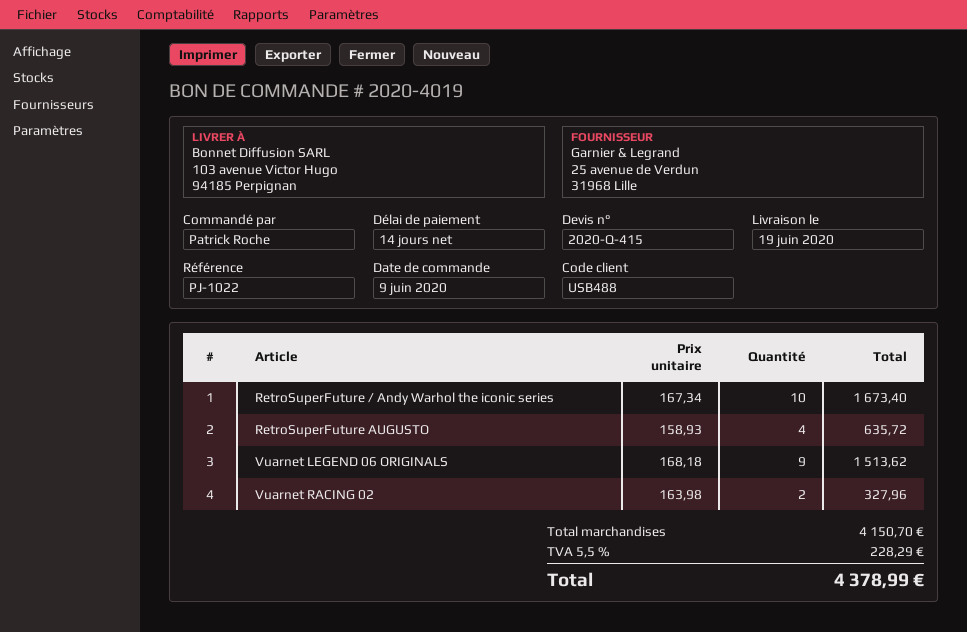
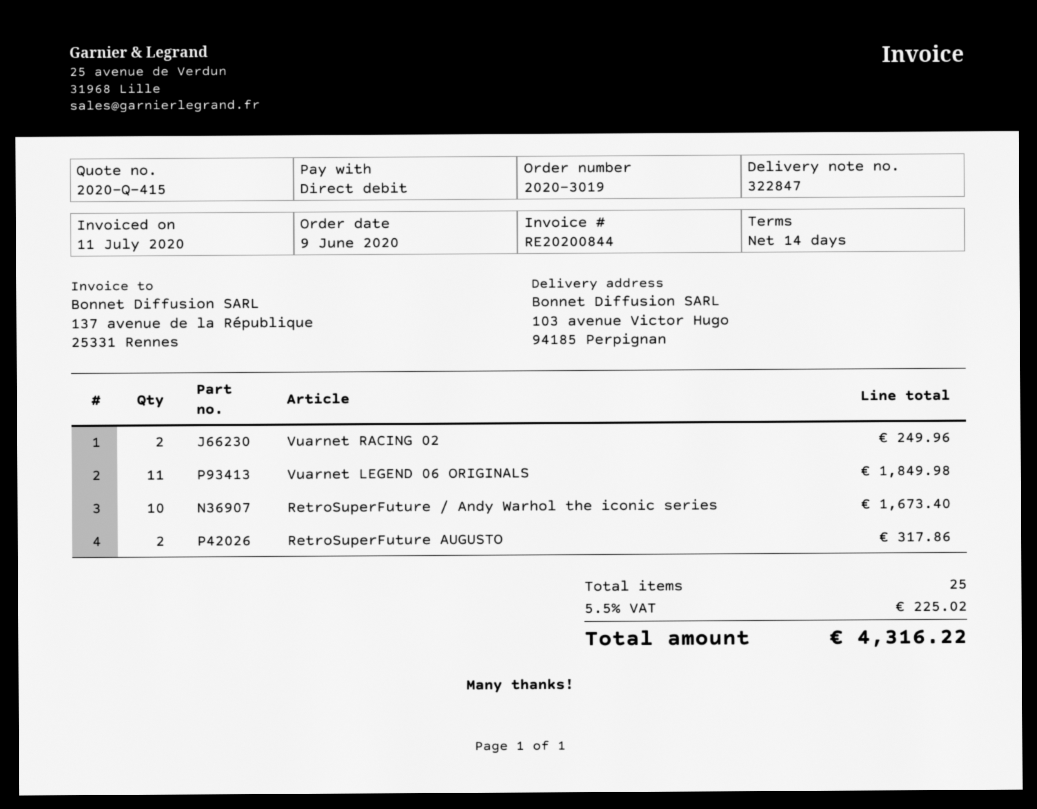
order number: 2020-4019 -> 2020-3019
RetroSuperFuture AUGUSTO: 4 for 635.72 -> 2 for 317.86
Vuarnet LEGEND 06 ORIGINALS: 9 for 1513.62 -> 11 for 1849.98
Vuarnet RACING 02: 2 for 327.96 -> 2 for 249.96
tax: 5.5% = 228.29 -> 5.5% = 225.02
total: 4378.99 -> 4316.22

